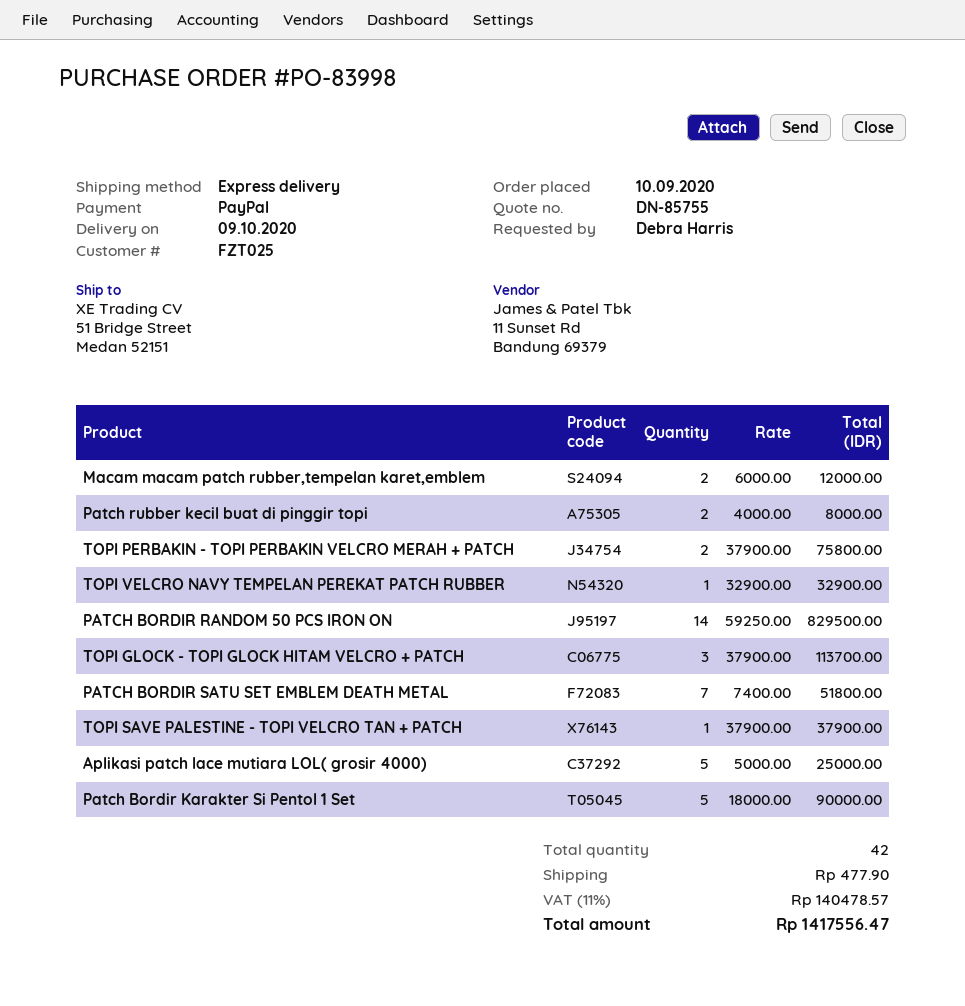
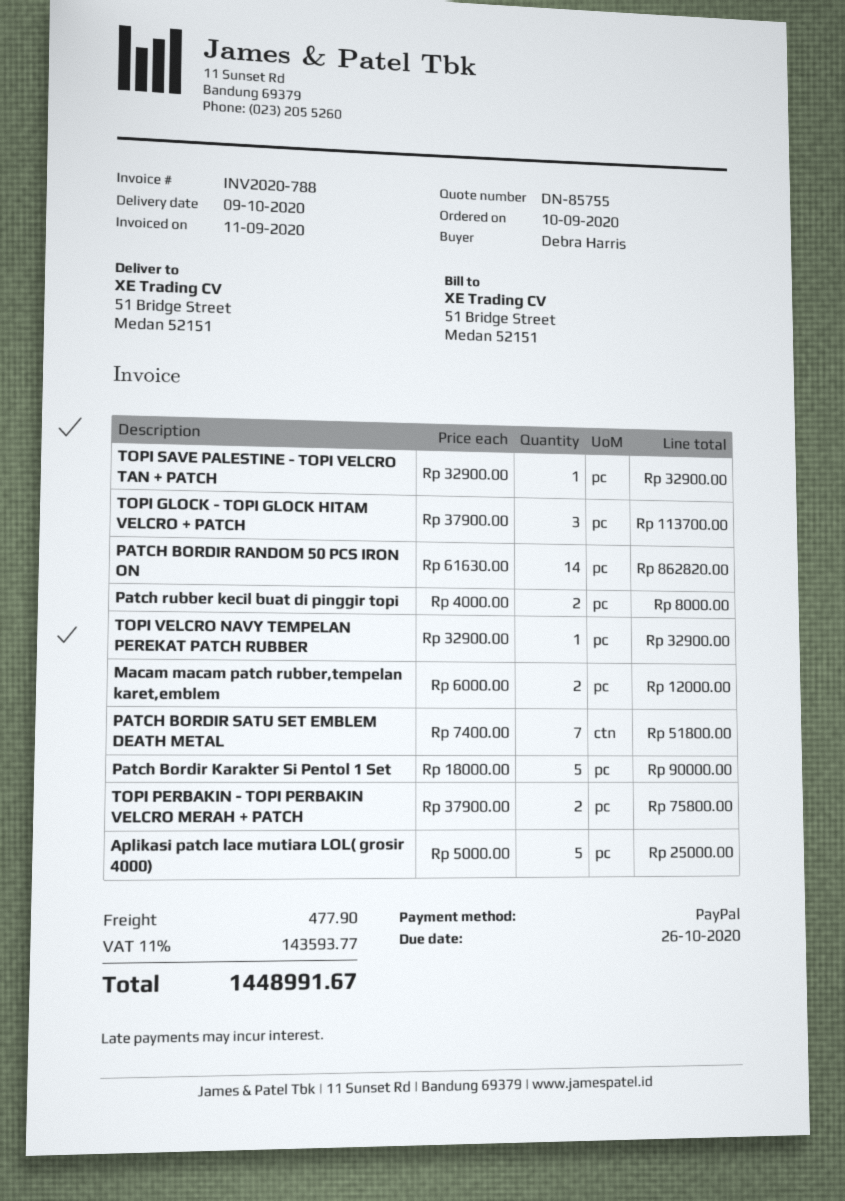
PATCH BORDIR RANDOM 50 PCS IRON ON: 14 x 59250.00 = 829500.00 -> 14 x 61630.00 = 862820.00
TOPI SAVE PALESTINE - TOPI VELCRO TAN + PATCH: 1 x 37900.00 = 37900.00 -> 1 x 32900.00 = 32900.00
tax: 11% = 140478.57 -> 11% = 143593.77
total: 1417556.47 -> 1448991.67

